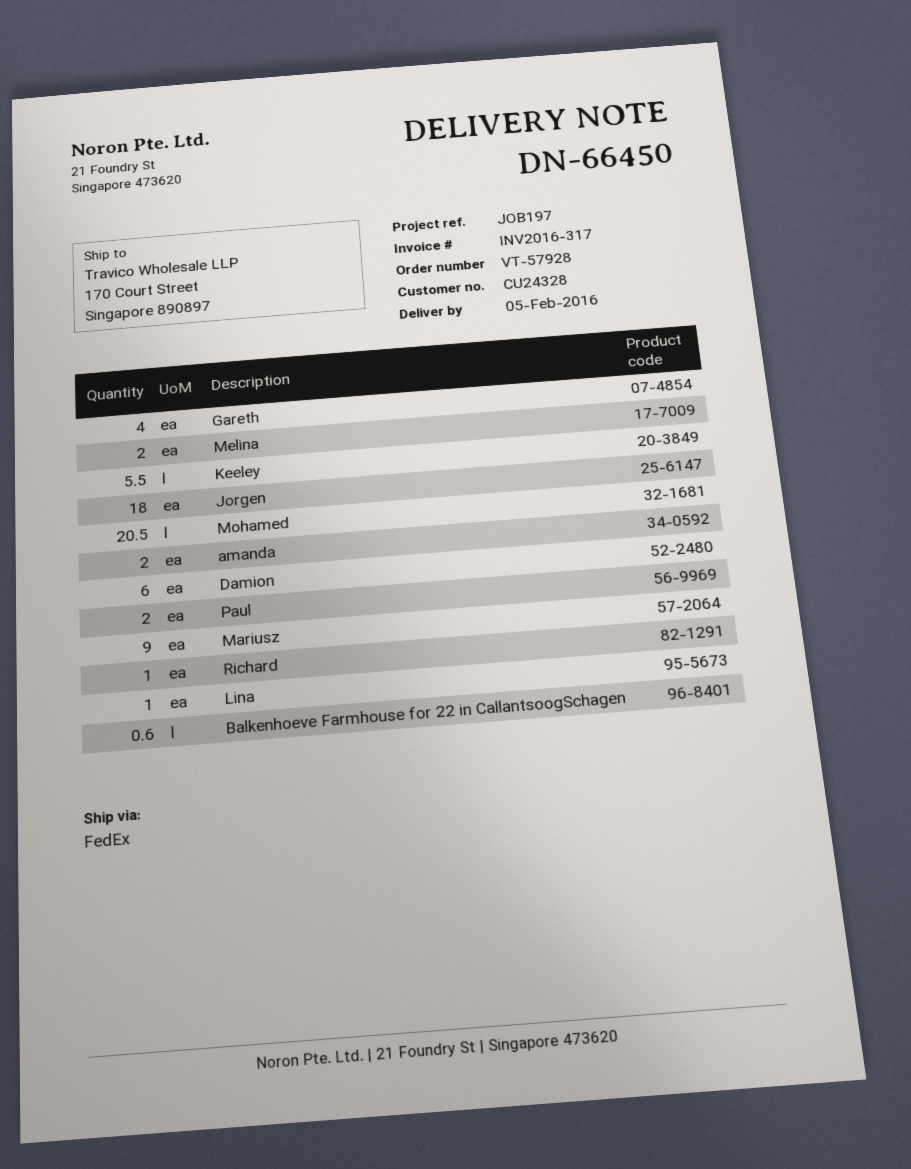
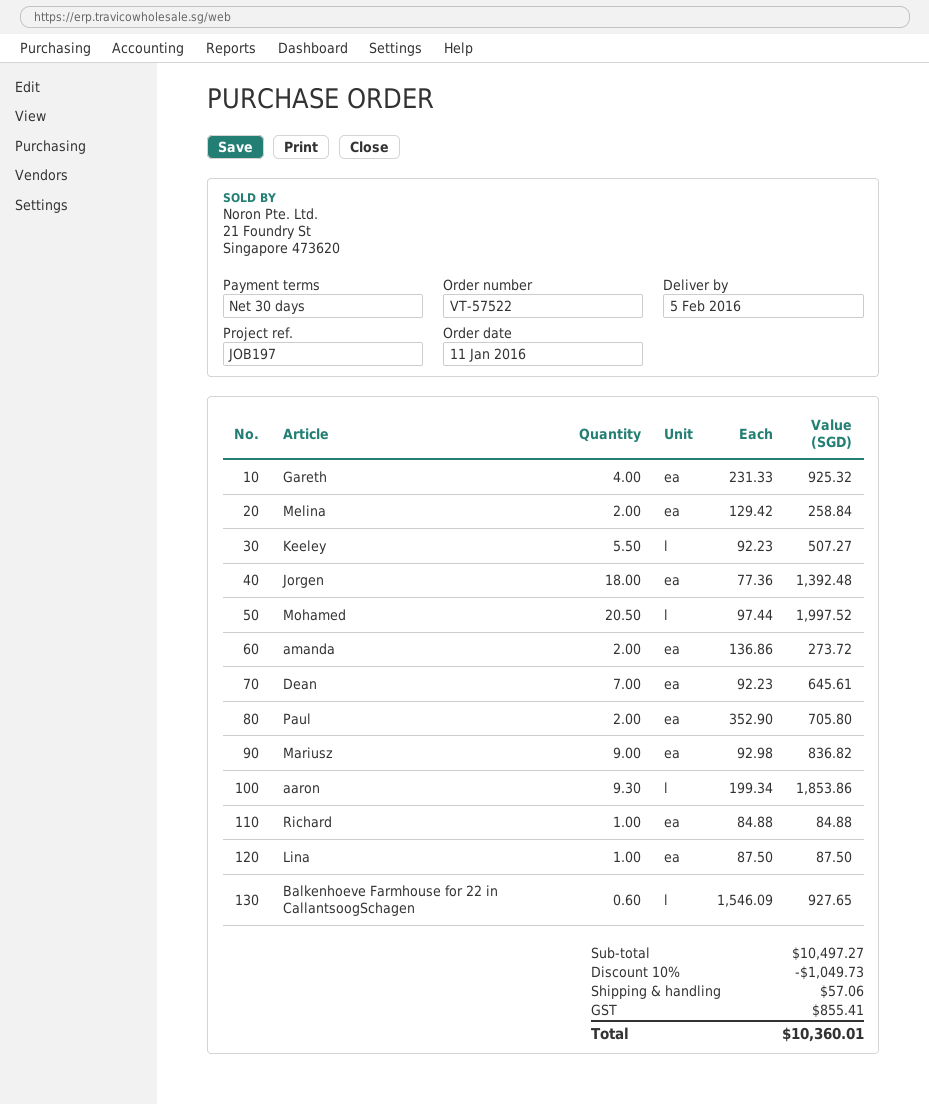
order number: VT-57928 -> VT-57522
Damion: 6 -> none
Dean: none -> 7
aaron: none -> 9.3

